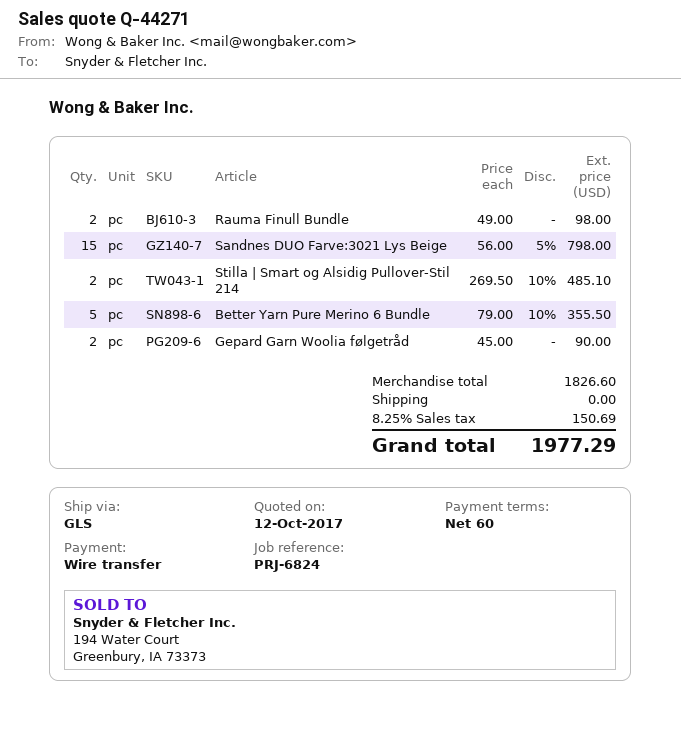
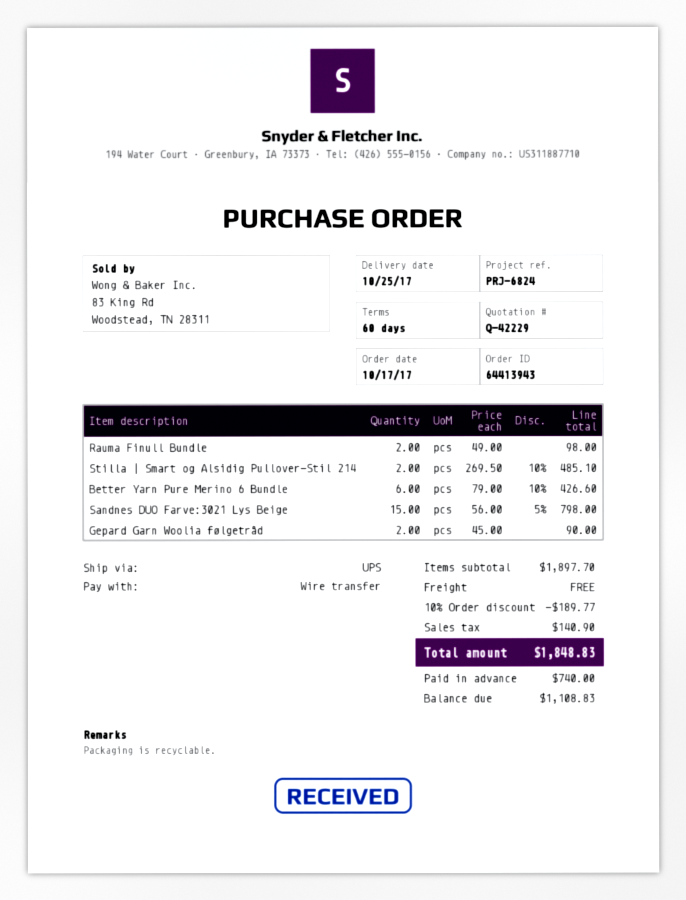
quote number: Q-44271 -> Q-42229
shipping method: GLS -> UPS
Better Yarn Pure Merino 6 Bundle: 5 x 79.00 - 10% = 355.50 -> 6 x 79.00 - 10% = 426.60
subtotal: 1826.60 -> 1897.70
discount: none -> 10% = 189.77
tax: 150.69 -> 140.90
total: 1977.29 -> 1848.83

